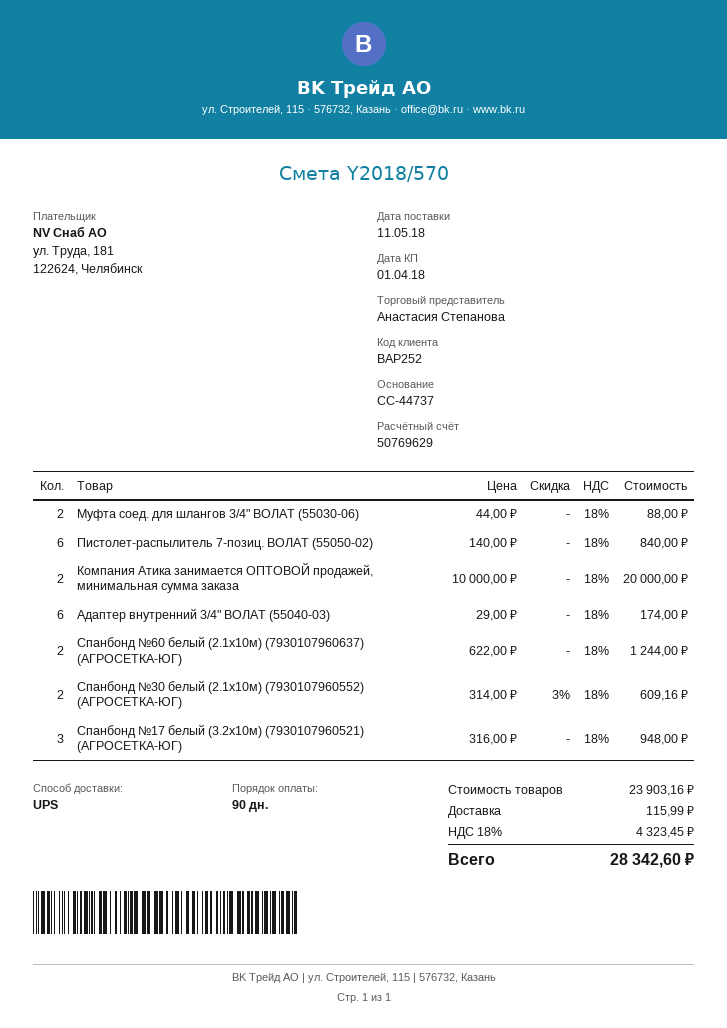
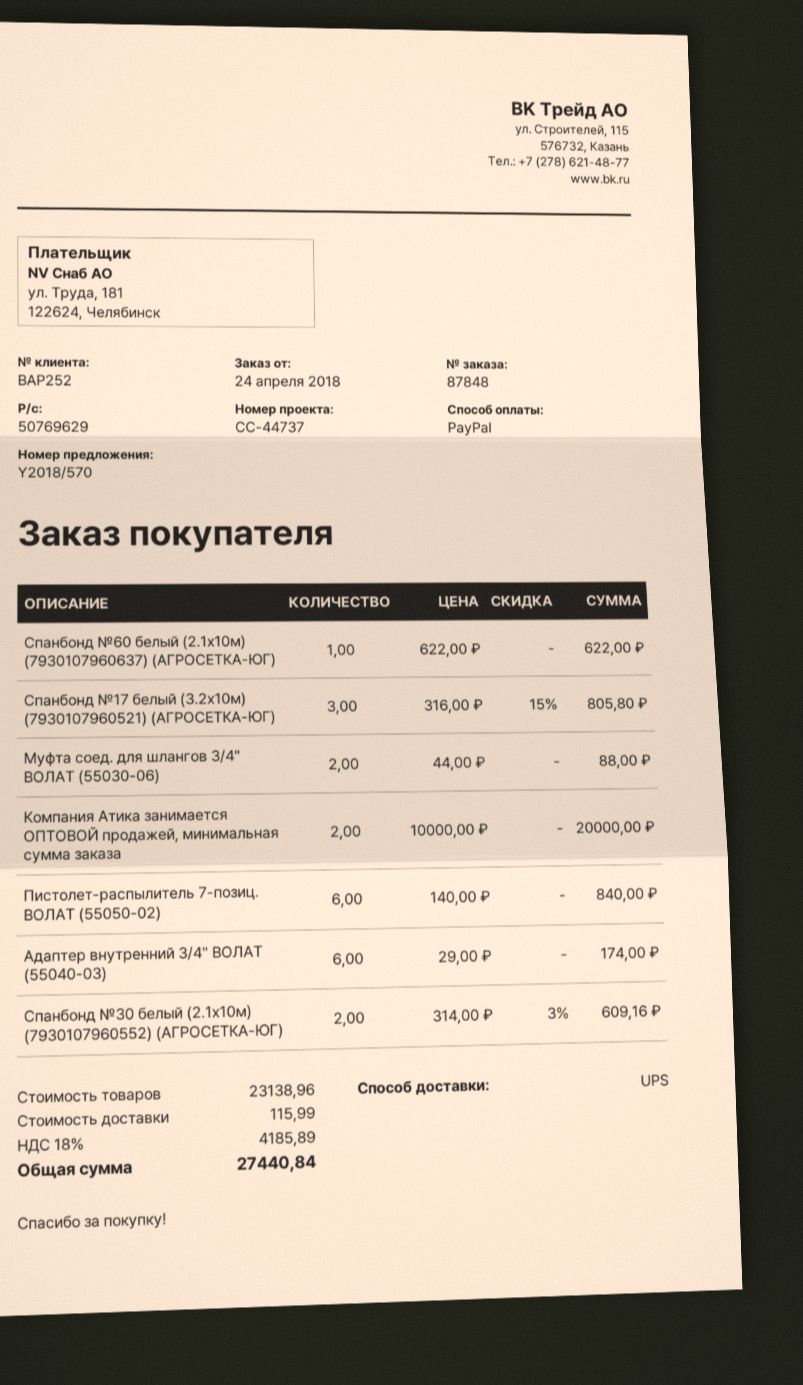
Спанбонд №60 белый (2.1x10м) (7930107960637) (АГРОСЕТКА-ЮГ): 2 x 622.00 = 1244.00 -> 1 x 622.00 = 622.00
Спанбонд №17 белый (3.2x10м) (7930107960521) (АГРОСЕТКА-ЮГ): 3 x 316.00 = 948.00 -> 3 x 316.00 - 15% = 805.80
subtotal: 23903.16 -> 23138.96
tax: 18% = 4323.45 -> 18% = 4185.89
total: 28342.60 -> 27440.84

